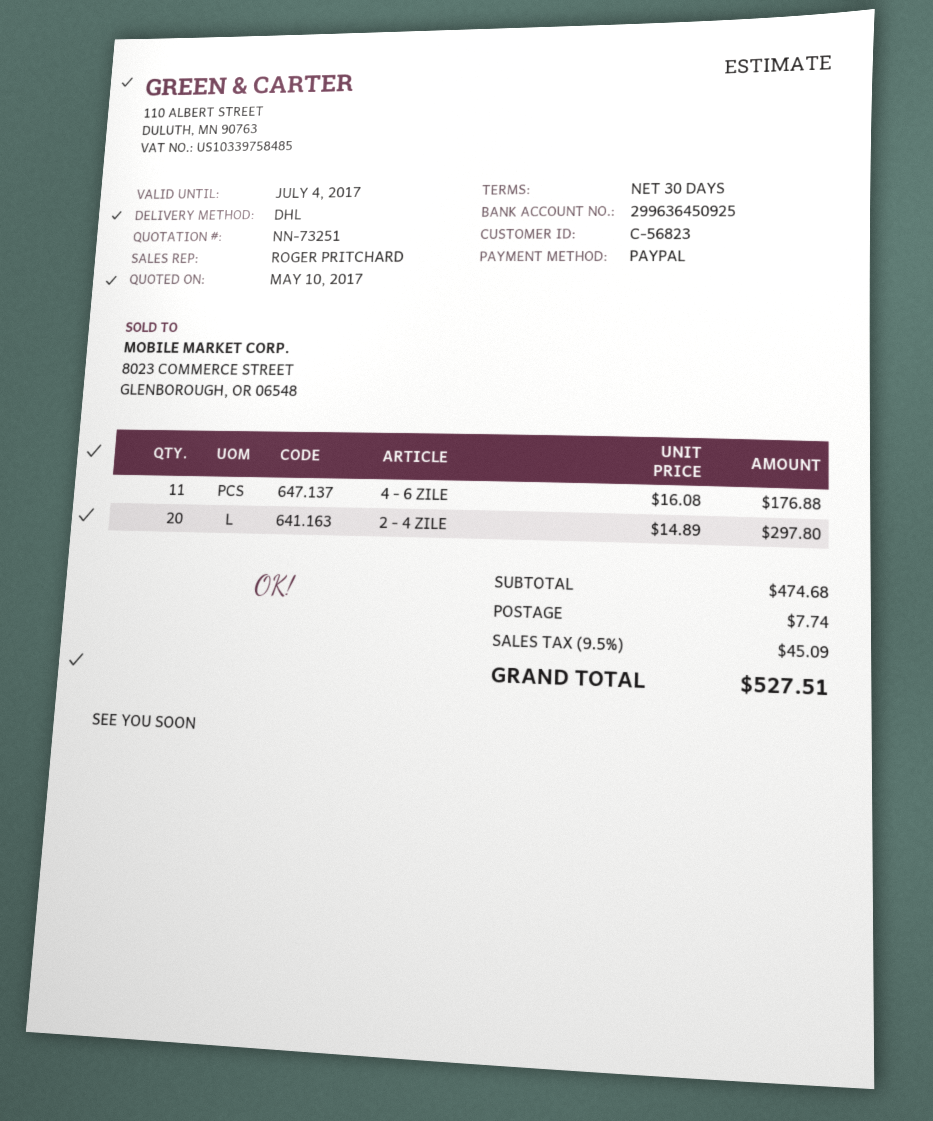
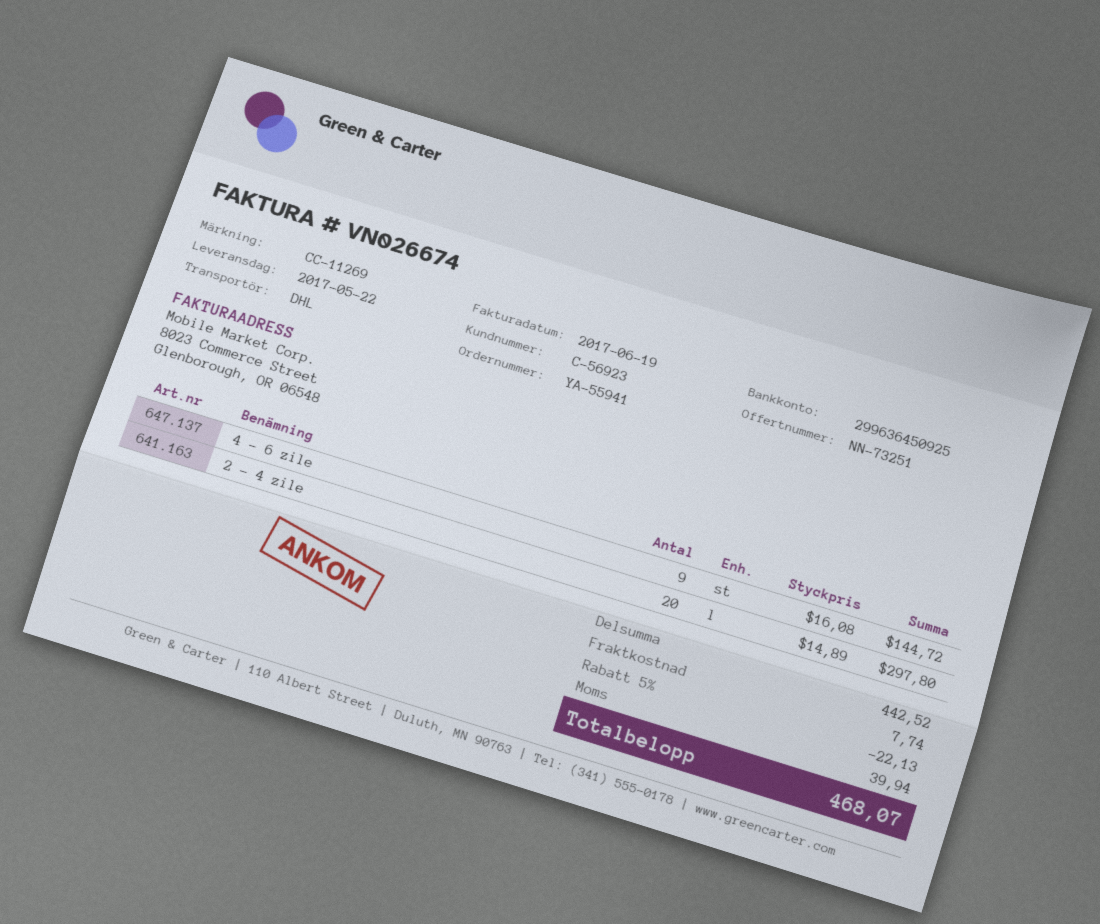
customer number: C-56823 -> C-56923
4 - 6 ZILE: 11 x 16.08 = 176.88 -> 9 x 16.08 = 144.72
subtotal: 474.68 -> 442.52
discount: none -> 5% = 22.13
tax: 45.09 -> 39.94
total: 527.51 -> 468.07

